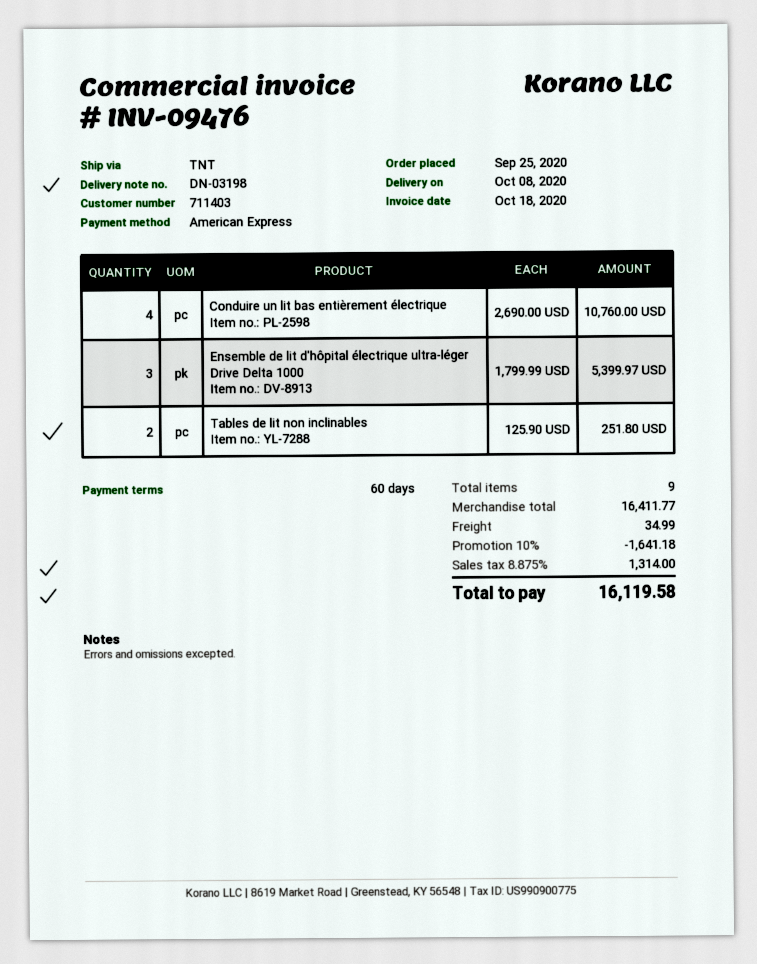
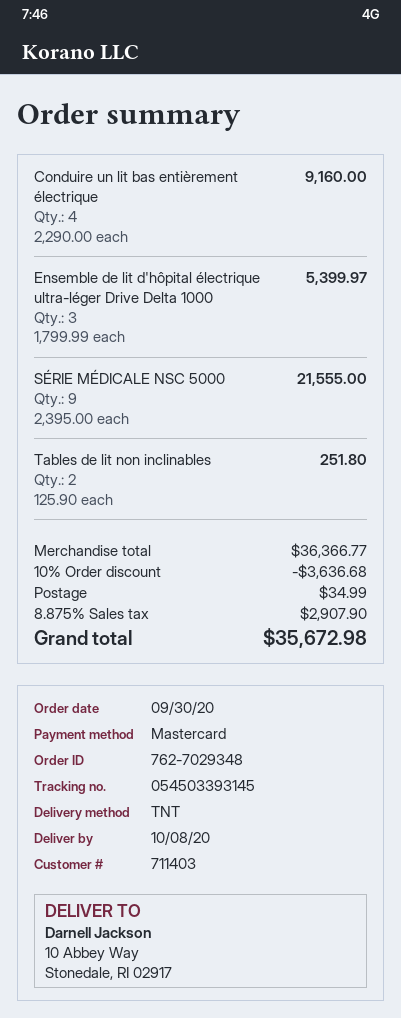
order date: 2020-09-25 -> 2020-09-30
payment method: American Express -> Mastercard
Conduire un lit bas entièrement électrique: 4 x 2690.00 = 10760.00 -> 4 x 2290.00 = 9160.00
SÉRIE MÉDICALE NSC 5000: none -> 9 x 2395.00 = 21555.00
subtotal: 16411.77 -> 36366.77
discount: 10% = 1641.18 -> 10% = 3636.68
tax: 8.875% = 1314.00 -> 8.875% = 2907.90
total: 16119.58 -> 35672.98

